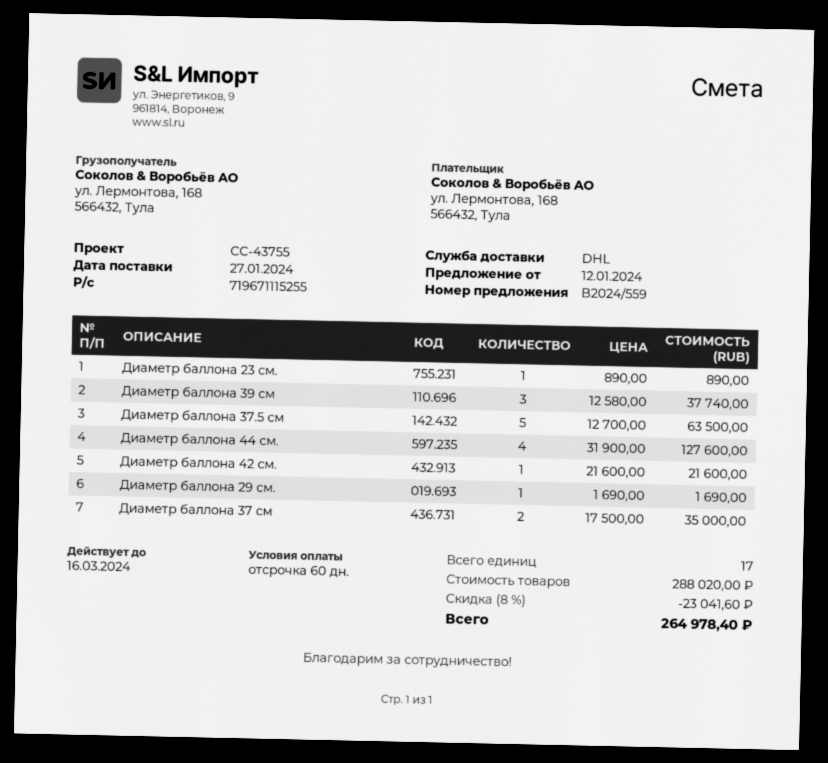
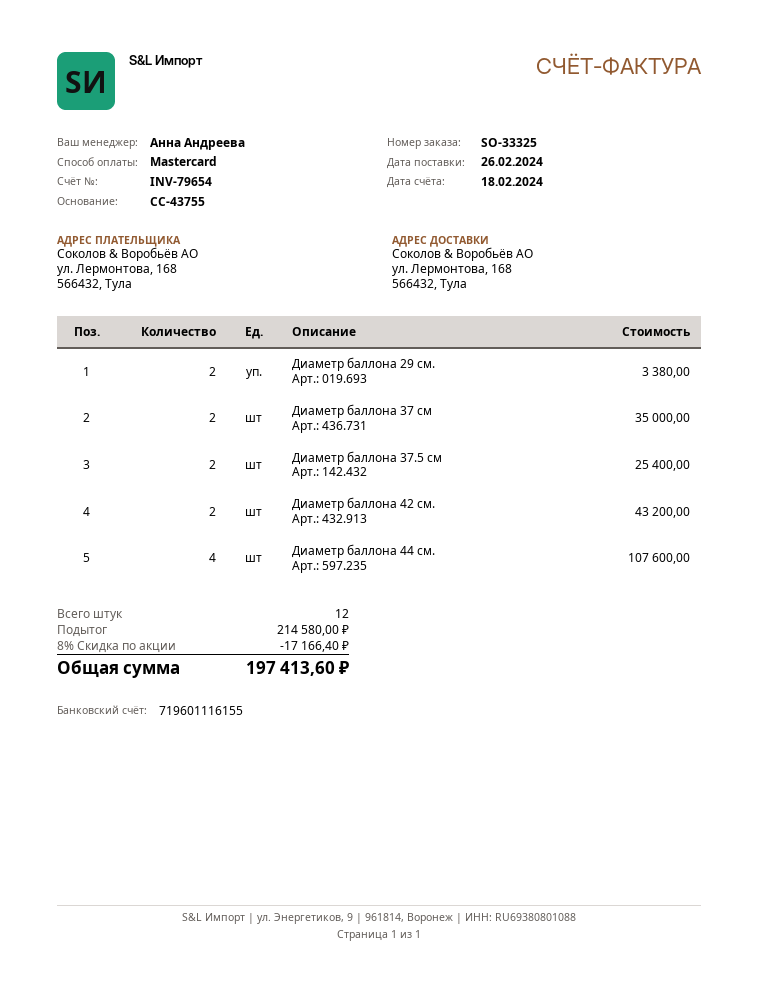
delivery date: 2024-01-27 -> 2024-02-26
bank account: 719671115255 -> 719601116155
Диаметр баллона 23 см.: 1 for 890.00 -> none
Диаметр баллона 39 см: 3 for 37740.00 -> none
Диаметр баллона 37.5 см: 5 for 63500.00 -> 2 for 25400.00
Диаметр баллона 44 см.: 4 for 127600.00 -> 4 for 107600.00
Диаметр баллона 42 см.: 1 for 21600.00 -> 2 for 43200.00
Диаметр баллона 29 см.: 1 for 1690.00 -> 2 for 3380.00
total quantity: 17 -> 12
subtotal: 288020.00 -> 214580.00
discount: 8% = 23041.60 -> 8% = 17166.40
total: 264978.40 -> 197413.60

